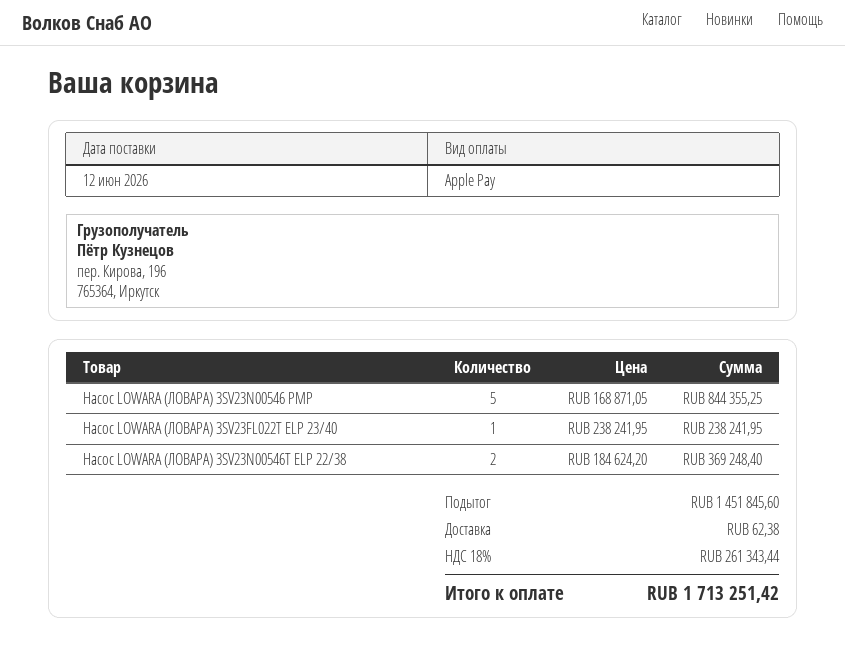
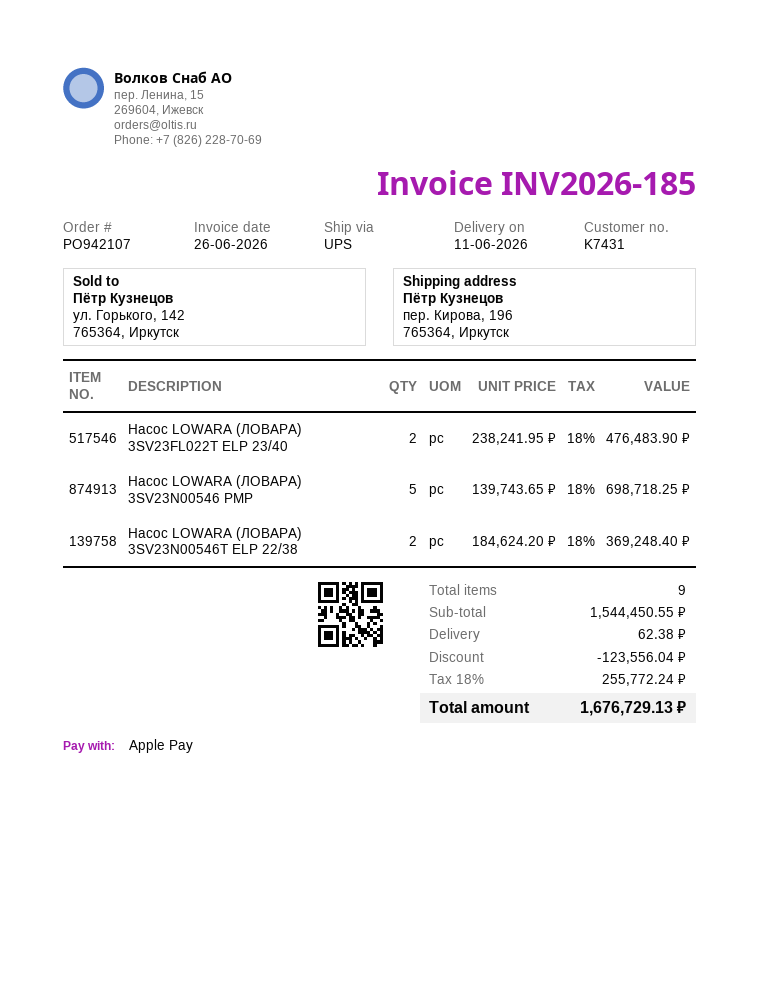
delivery date: 2026-06-12 -> 2026-06-11
Насос LOWARA (ЛОВАРА) 3SV23N00546 PMP: 5 x 168871.05 = 844355.25 -> 5 x 139743.65 = 698718.25
Насос LOWARA (ЛОВАРА) 3SV23FL022T ELP 23/40: 1 x 238241.95 = 238241.95 -> 2 x 238241.95 = 476483.90
subtotal: 1451845.60 -> 1544450.55
discount: none -> 123556.04
tax: 18% = 261343.44 -> 18% = 255772.24
total: 1713251.42 -> 1676729.13

